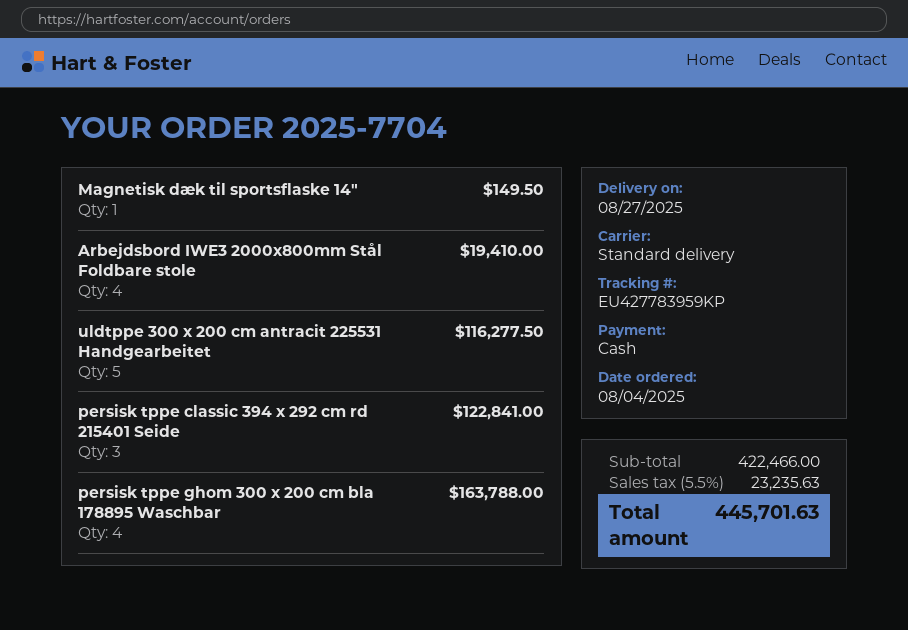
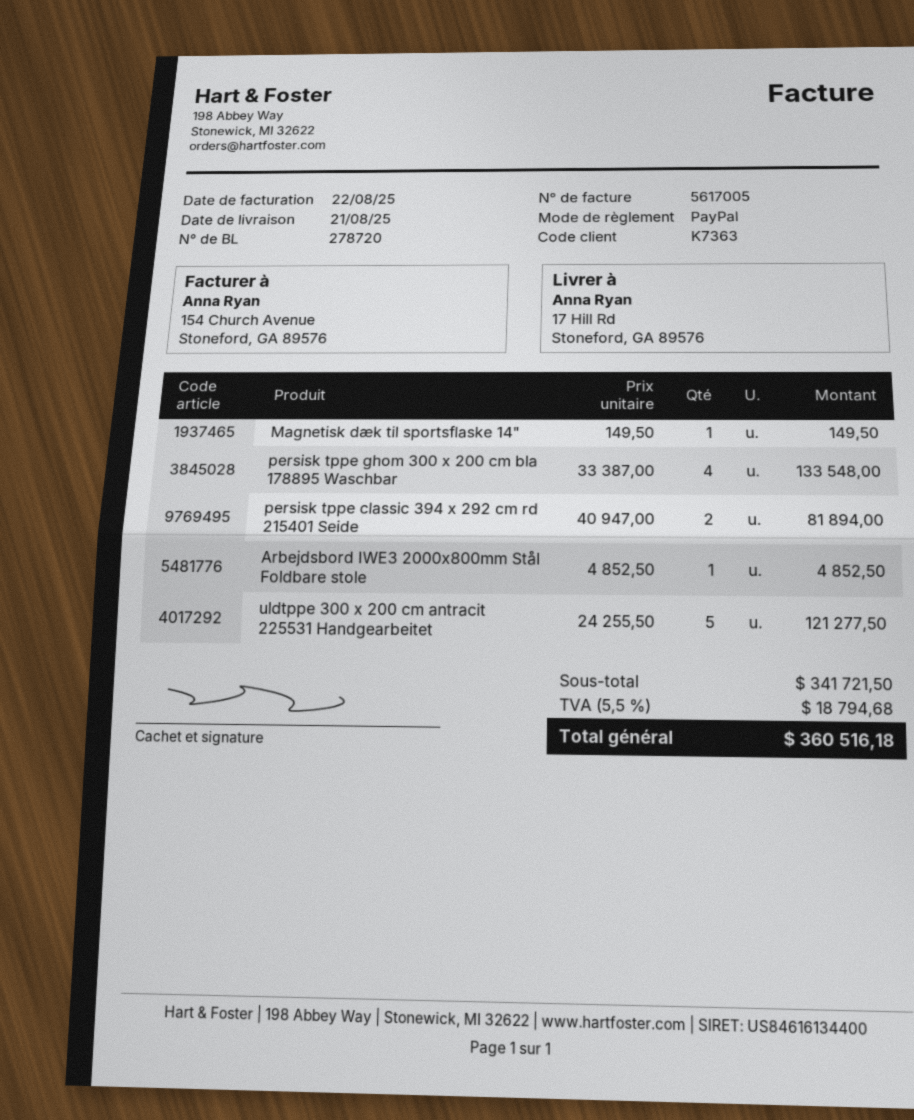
delivery date: 2025-08-27 -> 2025-08-21
payment method: cash -> PayPal
Arbejdsbord IWE3 2000x800mm Stål Foldbare stole: 4 for 19410.00 -> 1 for 4852.50
uldtppe 300 x 200 cm antracit 225531 Handgearbeitet: 5 for 116277.50 -> 5 for 121277.50
persisk tppe classic 394 x 292 cm rd 215401 Seide: 3 for 122841.00 -> 2 for 81894.00
persisk tppe ghom 300 x 200 cm bla 178895 Waschbar: 4 for 163788.00 -> 4 for 133548.00
subtotal: 422466.00 -> 341721.50
tax: 5.5% = 23235.63 -> 5.5% = 18794.68
total: 445701.63 -> 360516.18

